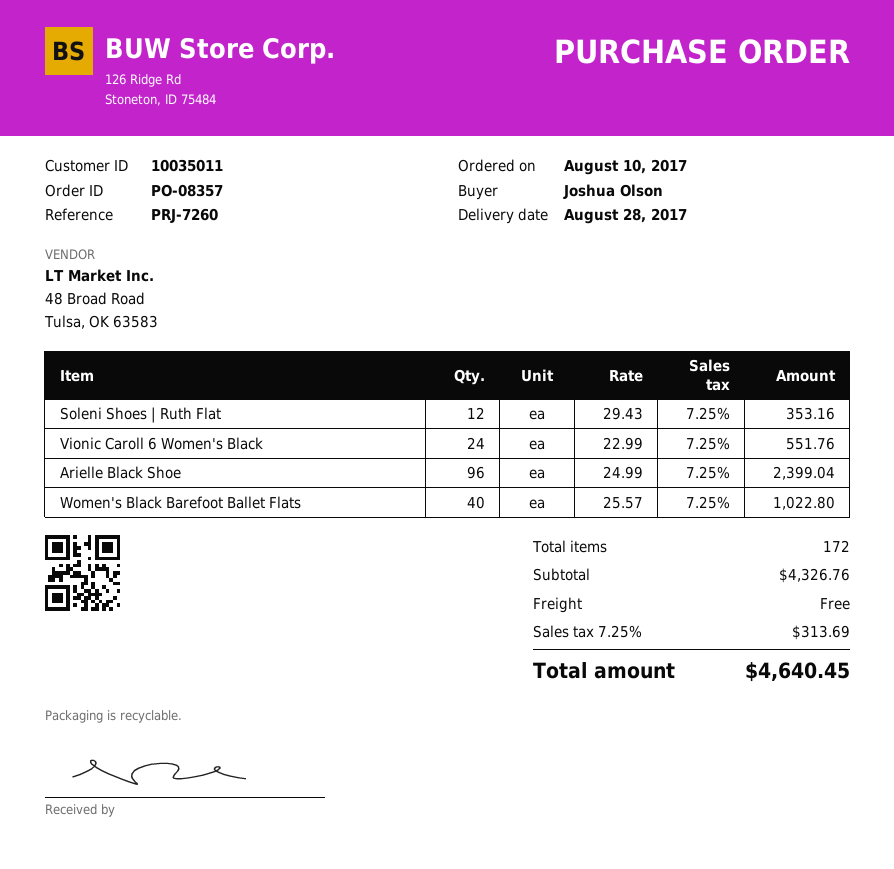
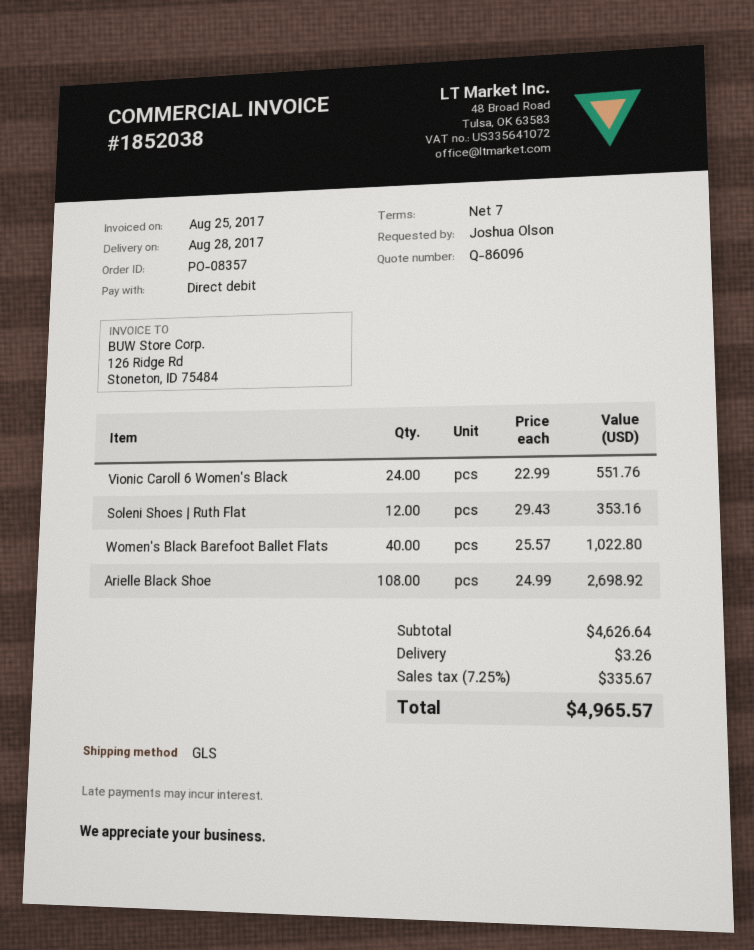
Arielle Black Shoe: 96 x 24.99 = 2399.04 -> 108 x 24.99 = 2698.92
subtotal: 4326.76 -> 4626.64
shipping: 0.00 -> 3.26
tax: 7.25% = 313.69 -> 7.25% = 335.67
total: 4640.45 -> 4965.57

